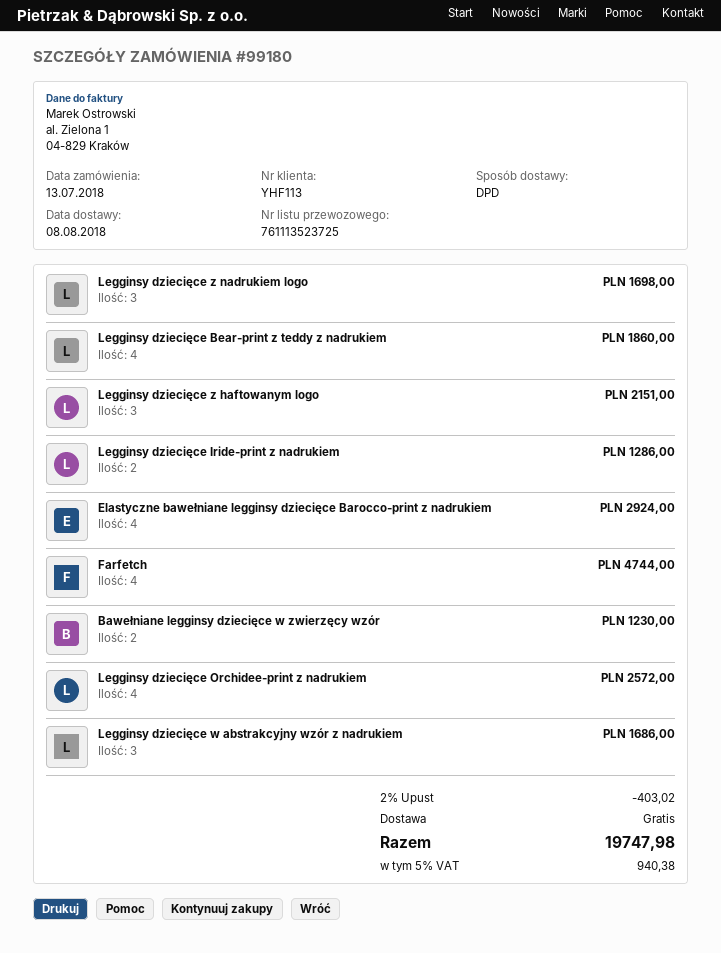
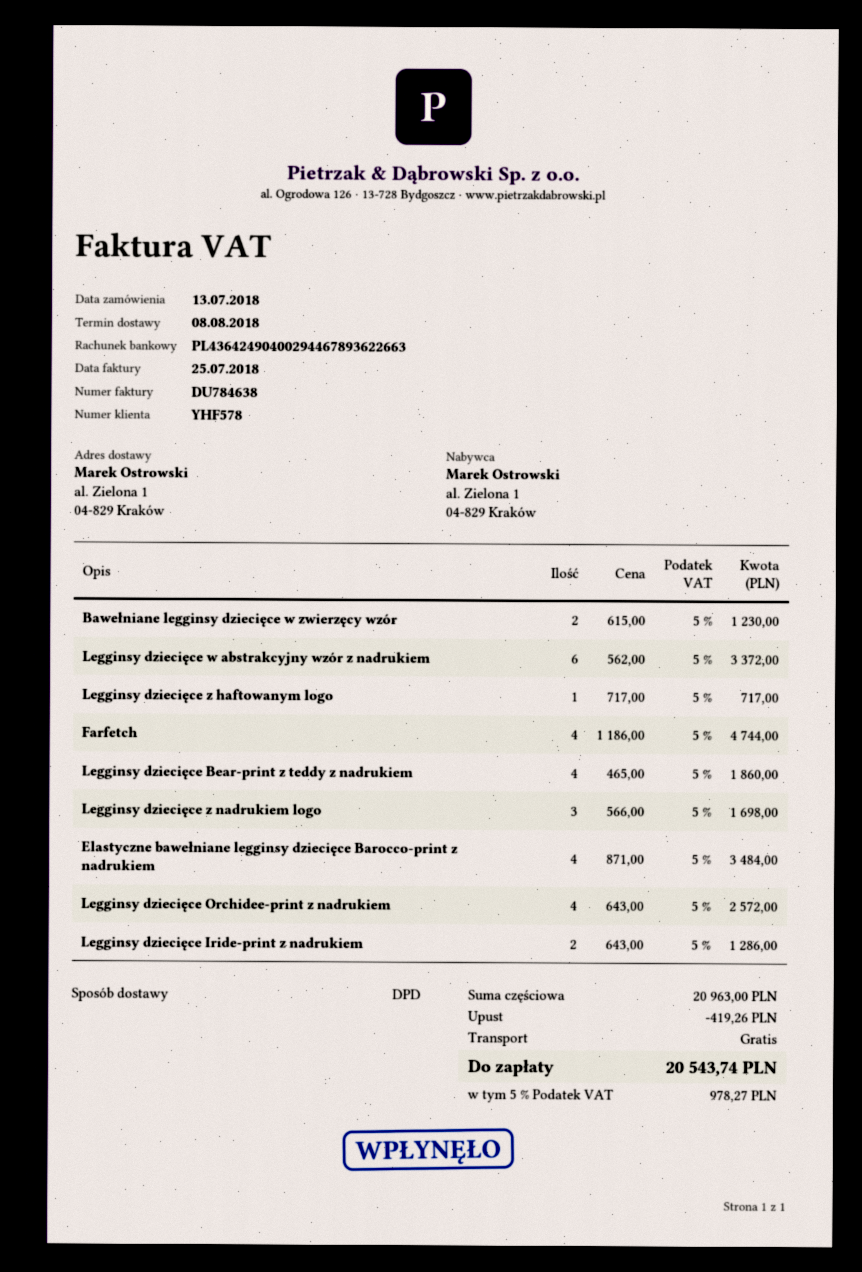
customer number: YHF113 -> YHF578
Legginsy dziecięce z haftowanym logo: 3 for 2151.00 -> 1 for 717.00
Elastyczne bawełniane legginsy dziecięce Barocco-print z nadrukiem: 4 for 2924.00 -> 4 for 3484.00
Legginsy dziecięce w abstrakcyjny wzór z nadrukiem: 3 for 1686.00 -> 6 for 3372.00
discount: 403.02 -> 419.26
tax: 5% = 940.38 -> 5% = 978.27
total: 19747.98 -> 20543.74

